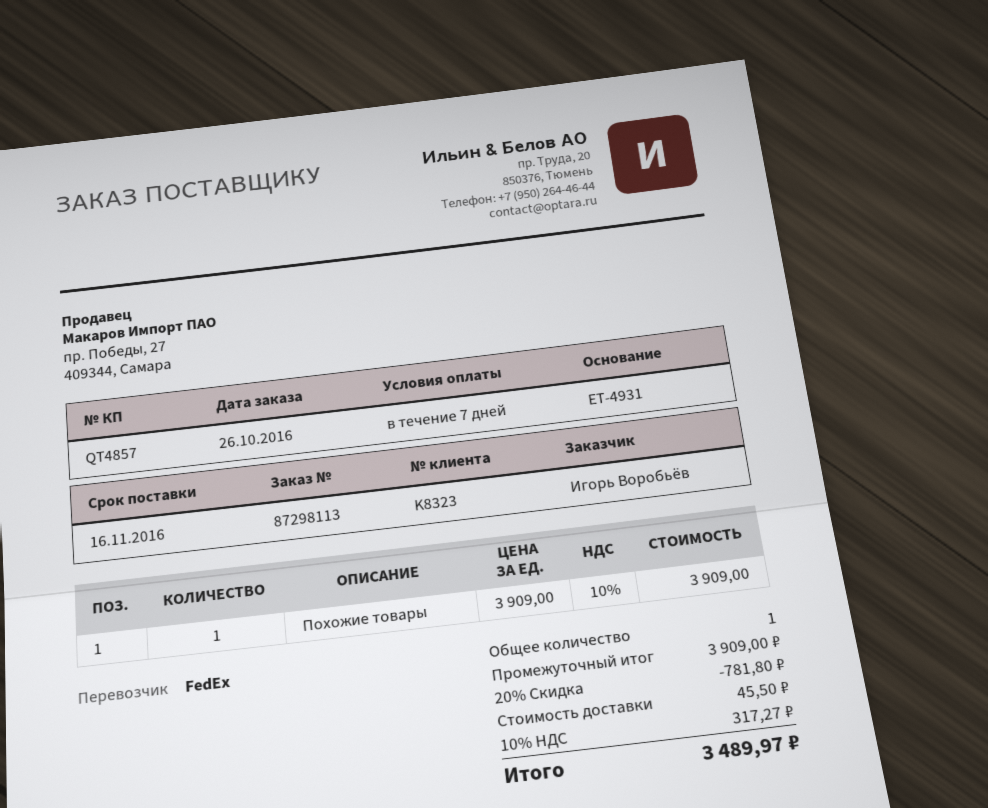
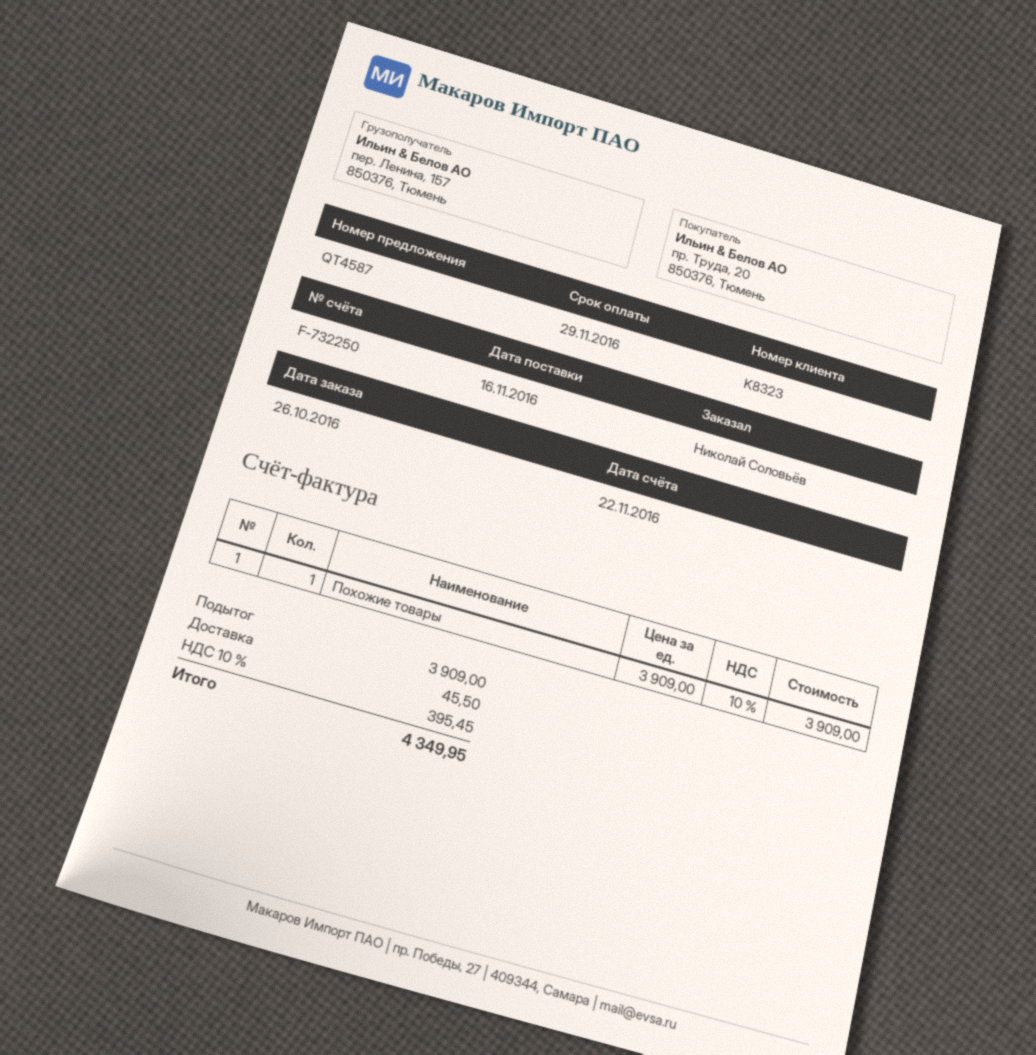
quote number: QT4857 -> QT4587
ordered by: Игорь Воробьёв -> Николай Соловьёв
discount: 20% = 781.80 -> none
tax: 10% = 317.27 -> 10% = 395.45
total: 3489.97 -> 4349.95

